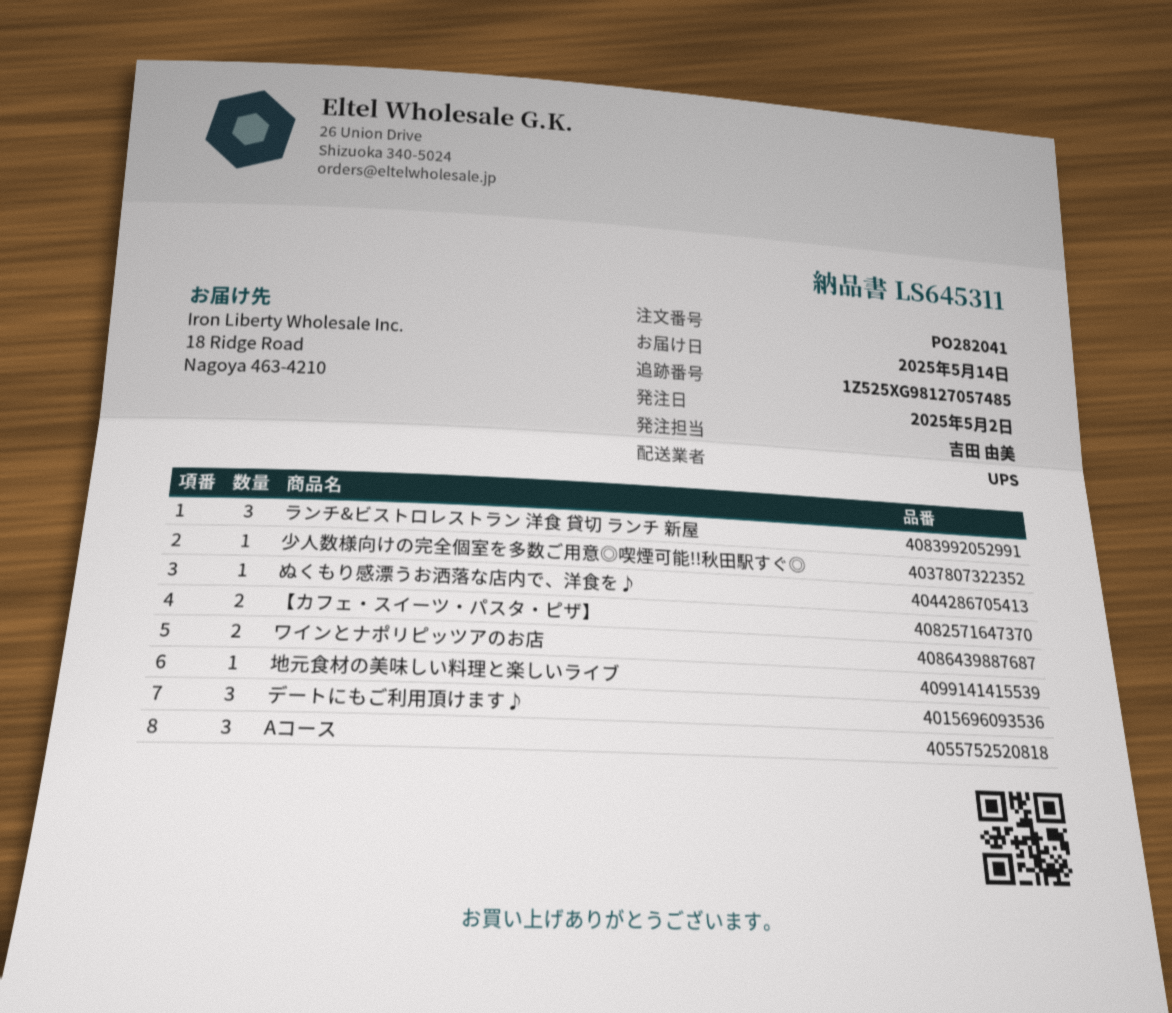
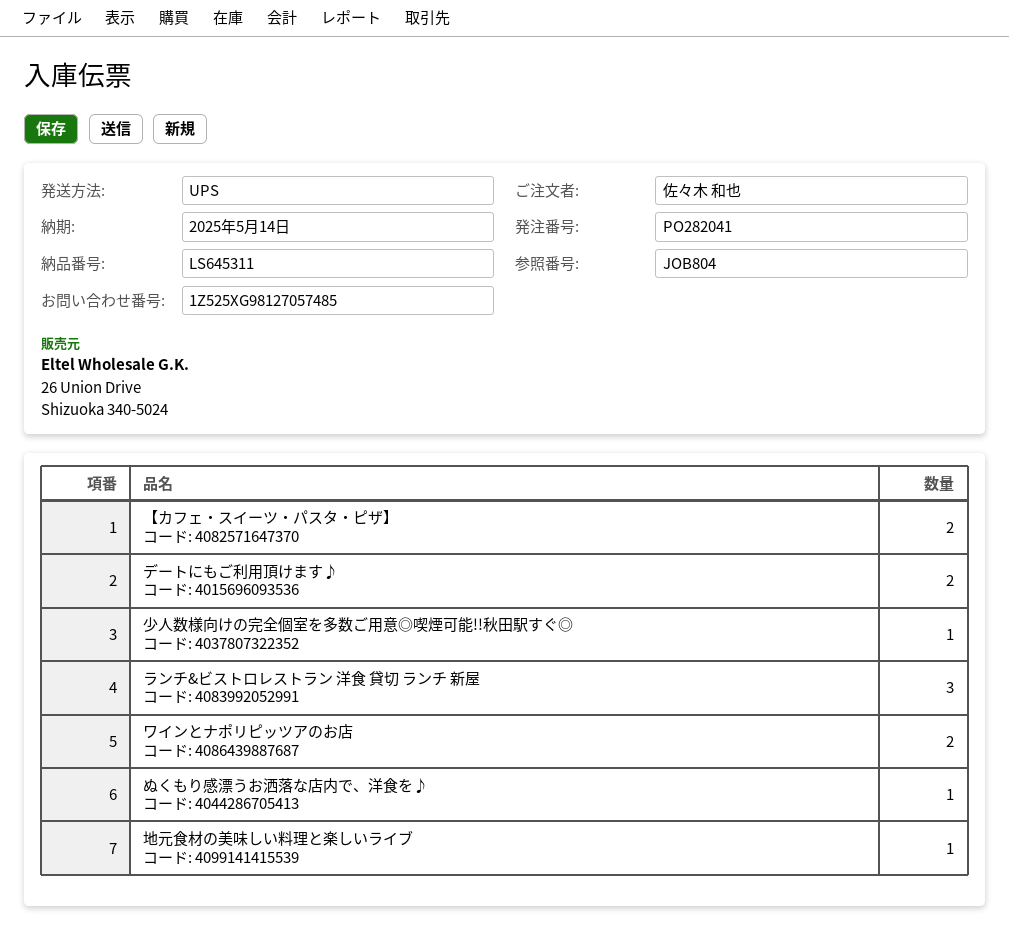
ordered by: 吉田 由美 -> 佐々木 和也
デートにもご利用頂けます♪: 3 -> 2
Aコース: 3 -> none

